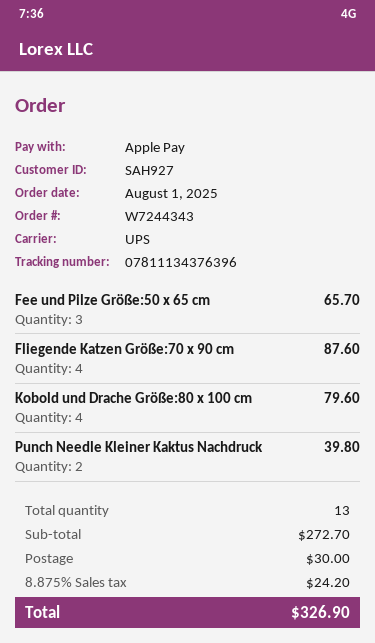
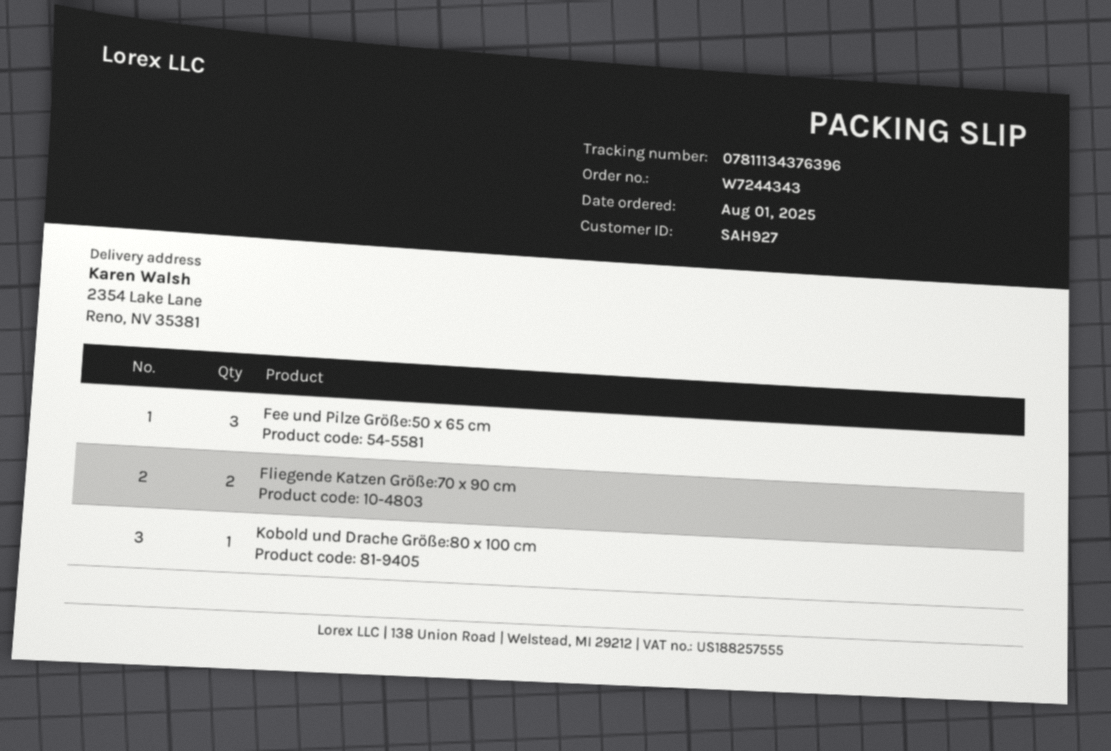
Fliegende Katzen Größe:70 x 90 cm: 4 -> 2
Kobold und Drache Größe:80 x 100 cm: 4 -> 1
Punch Needle Kleiner Kaktus Nachdruck: 2 -> none

